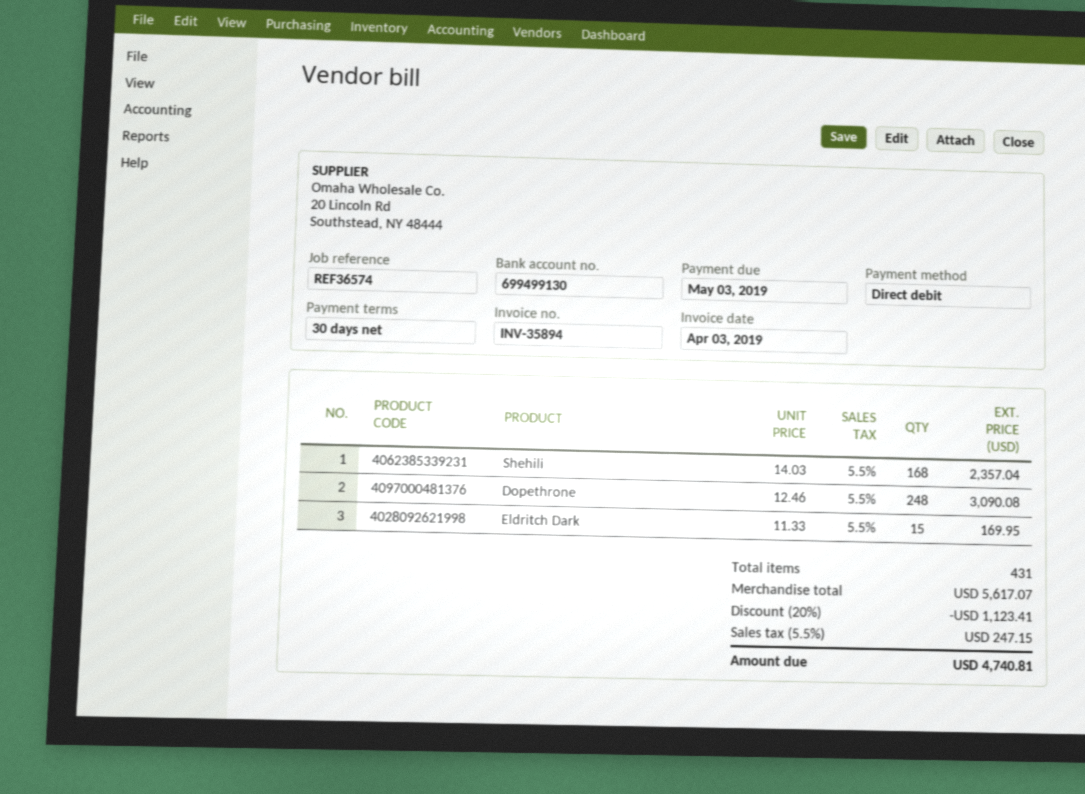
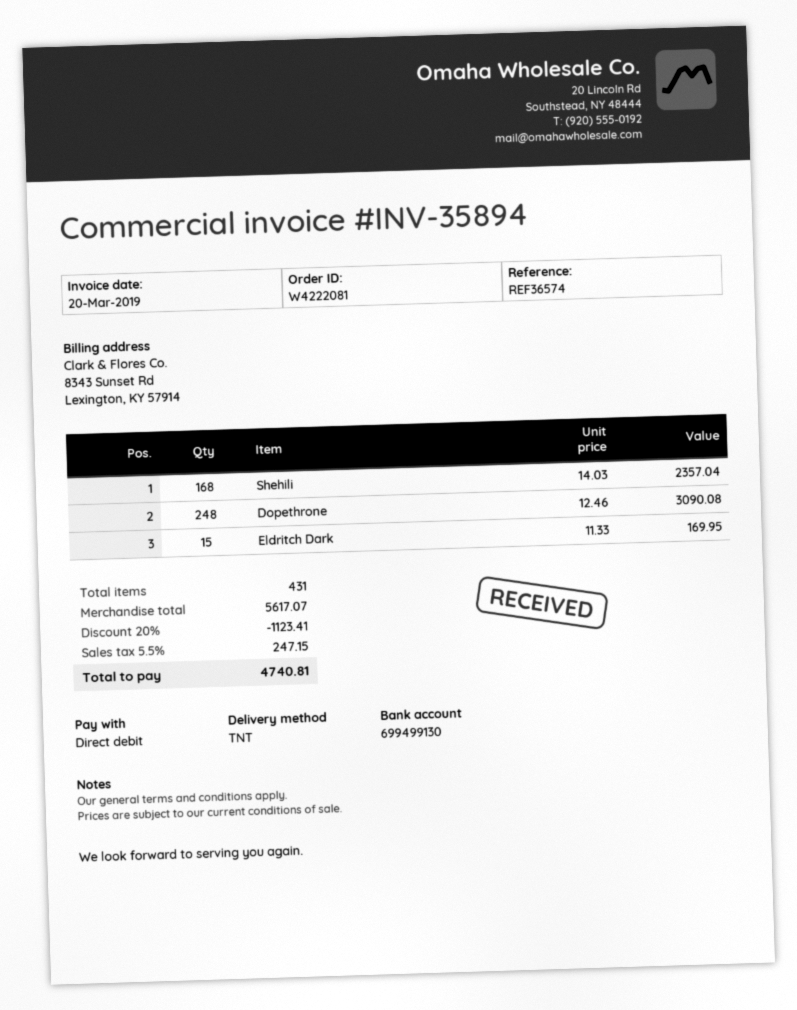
invoice date: 2019-04-03 -> 2019-03-20

